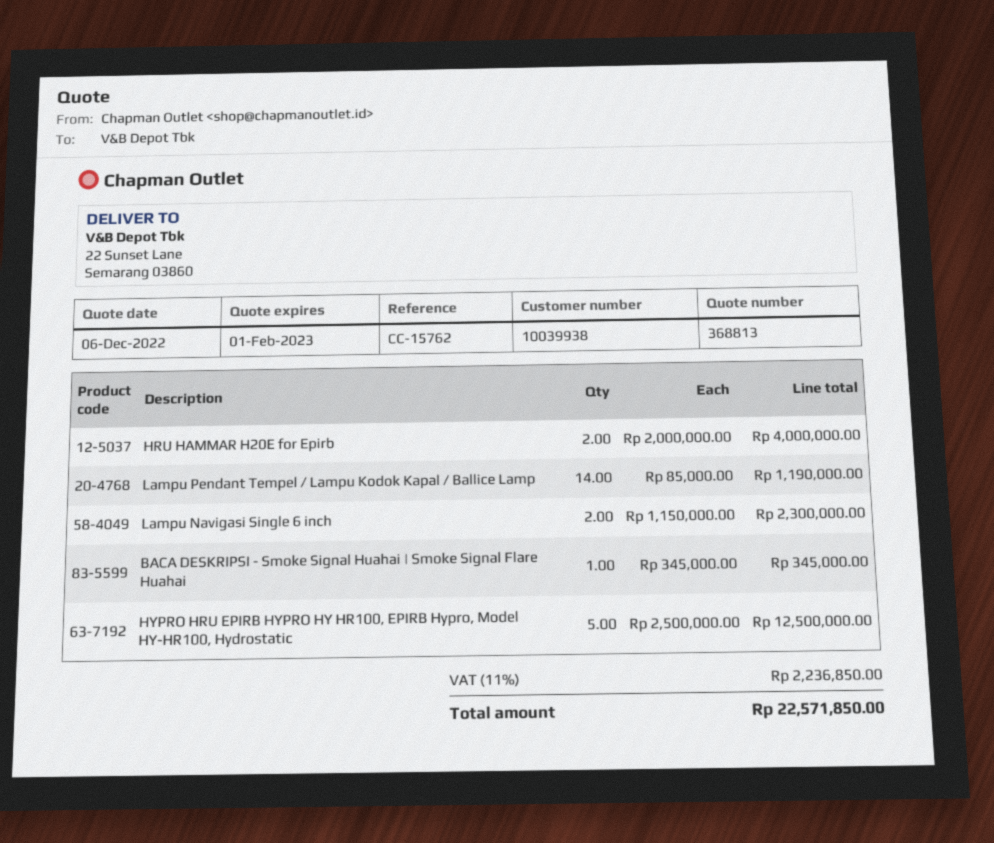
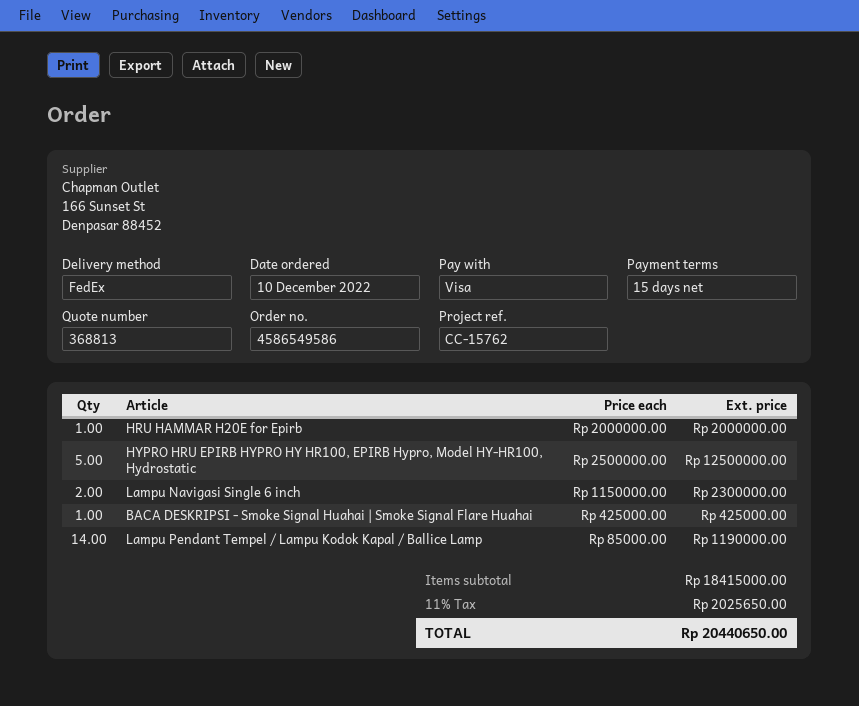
HRU HAMMAR H20E for Epirb: 2 x 2000000.00 = 4000000.00 -> 1 x 2000000.00 = 2000000.00
BACA DESKRIPSI - Smoke Signal Huahai | Smoke Signal Flare Huahai: 1 x 345000.00 = 345000.00 -> 1 x 425000.00 = 425000.00
tax: 11% = 2236850.00 -> 11% = 2025650.00
total: 22571850.00 -> 20440650.00

